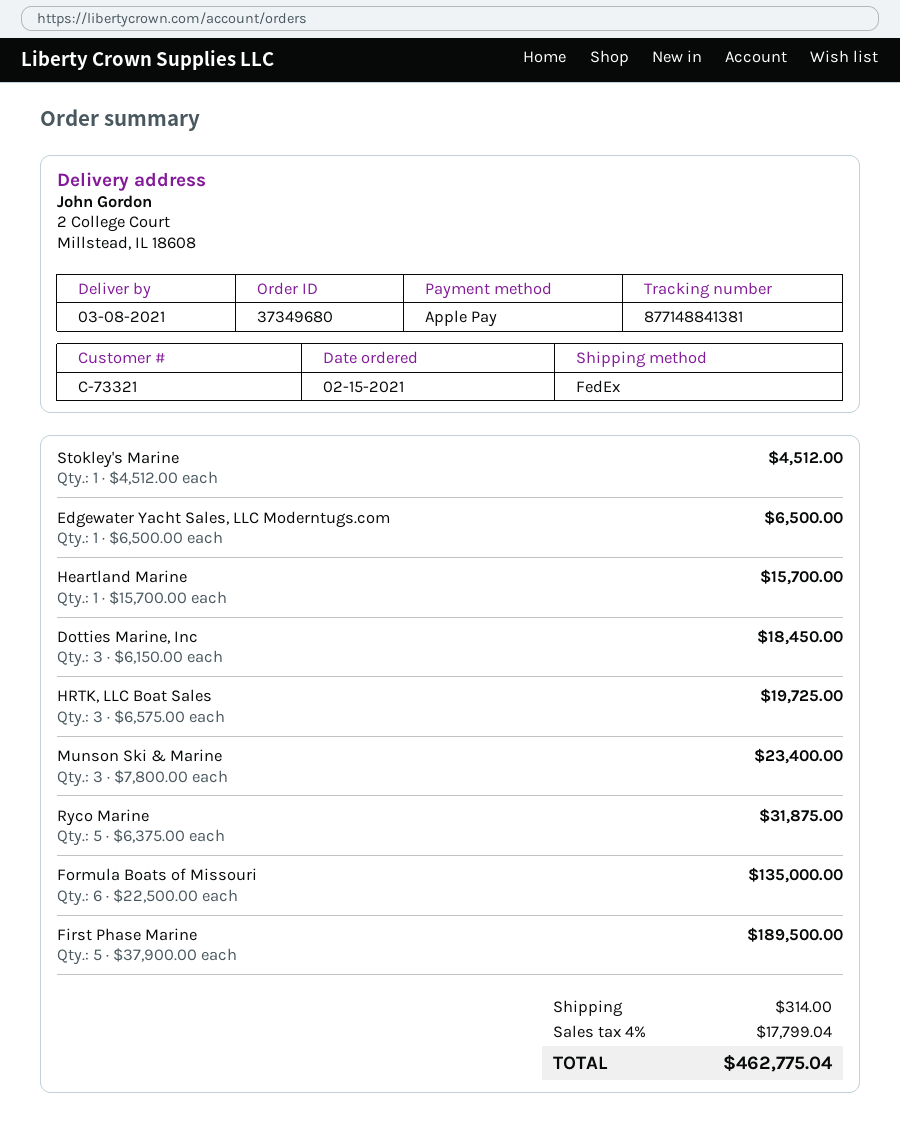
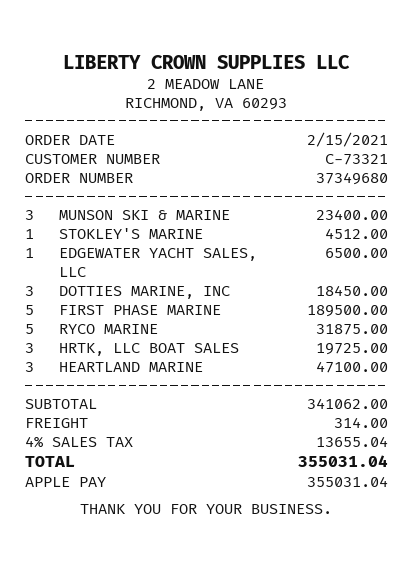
Heartland Marine: 1 for 15700.00 -> 3 for 47100.00
Formula Boats of Missouri: 6 for 135000.00 -> none
tax: 4% = 17799.04 -> 4% = 13655.04
total: 462775.04 -> 355031.04

